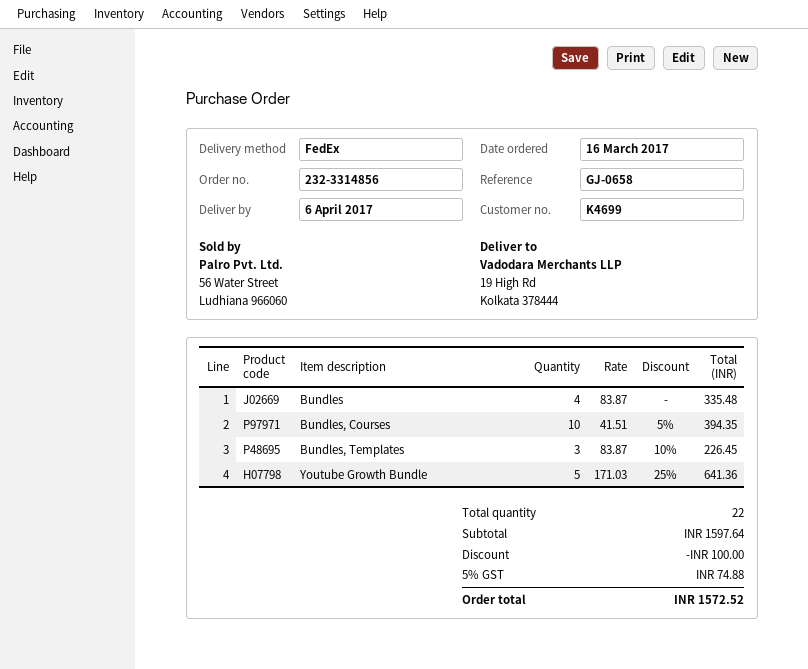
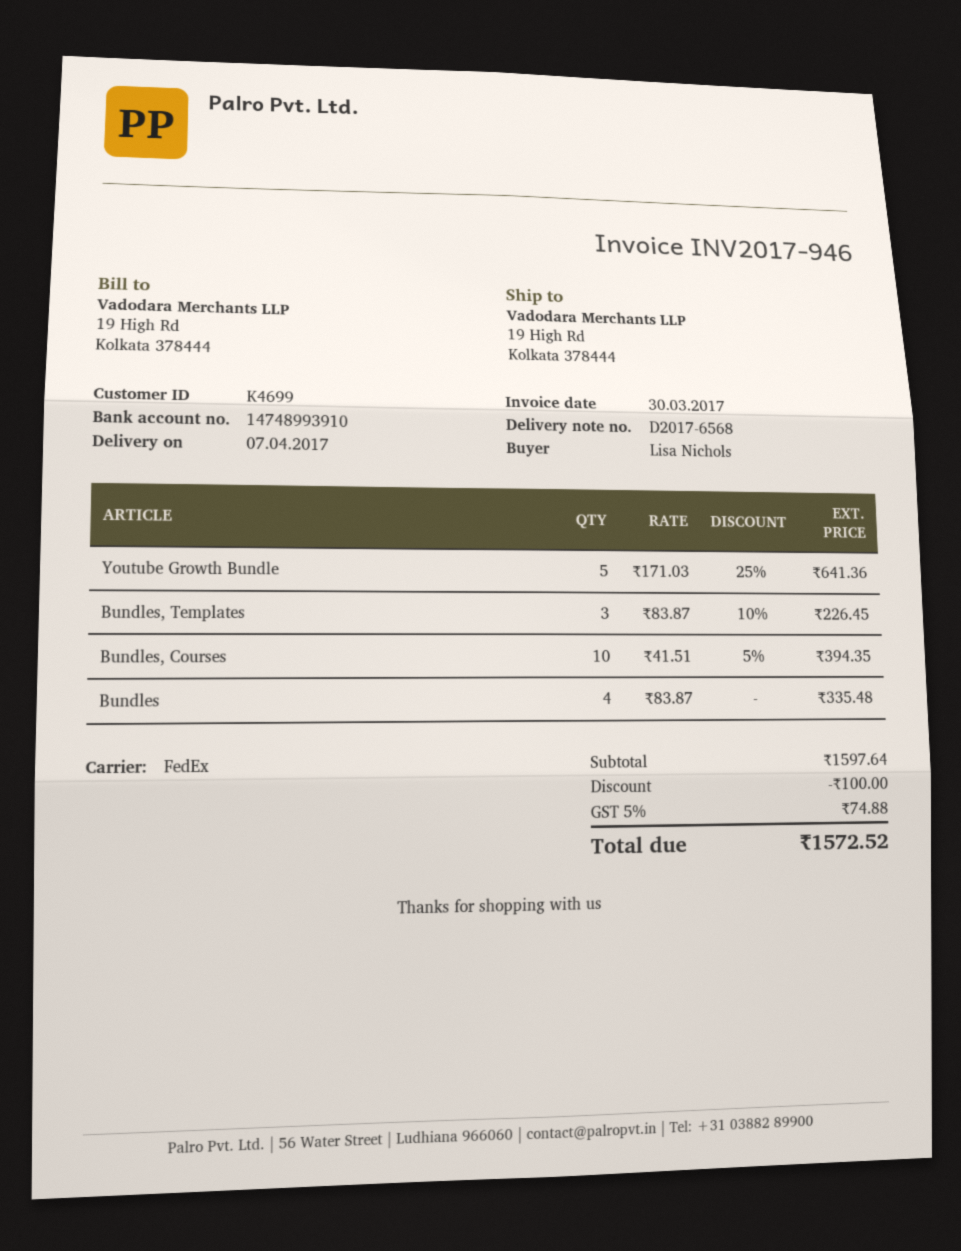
delivery date: 2017-04-06 -> 2017-04-07

